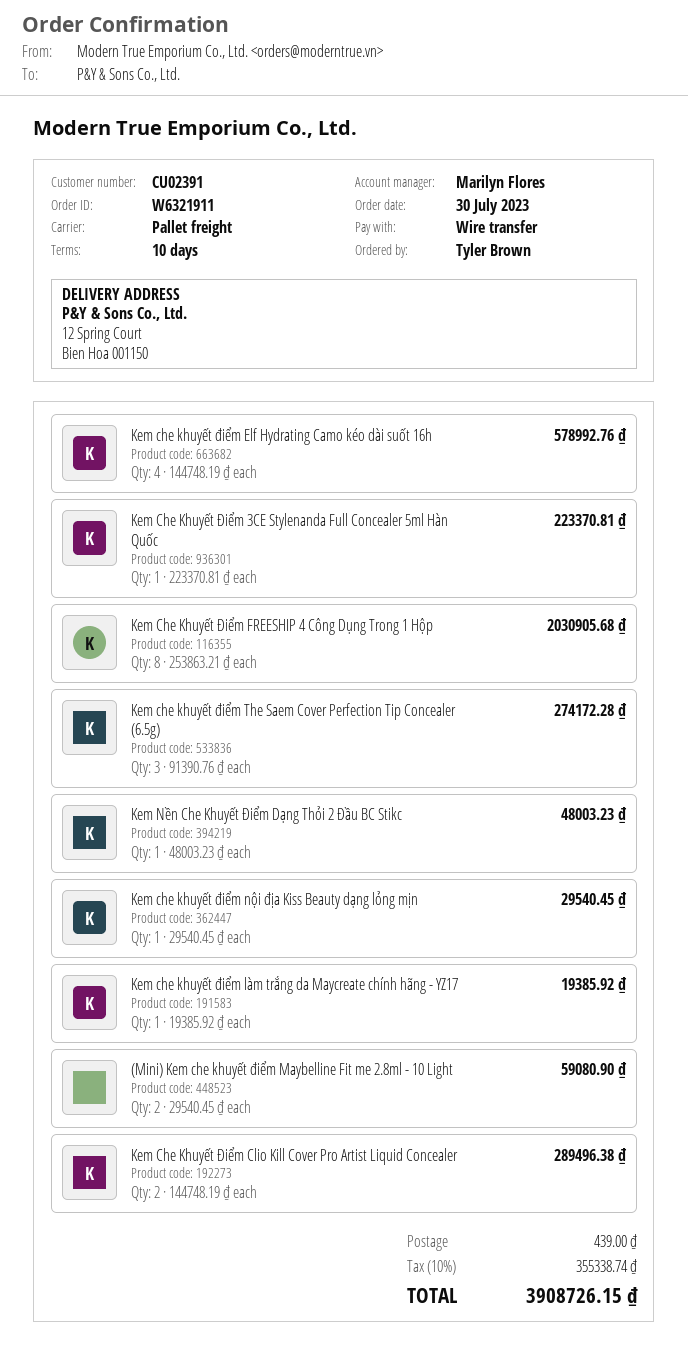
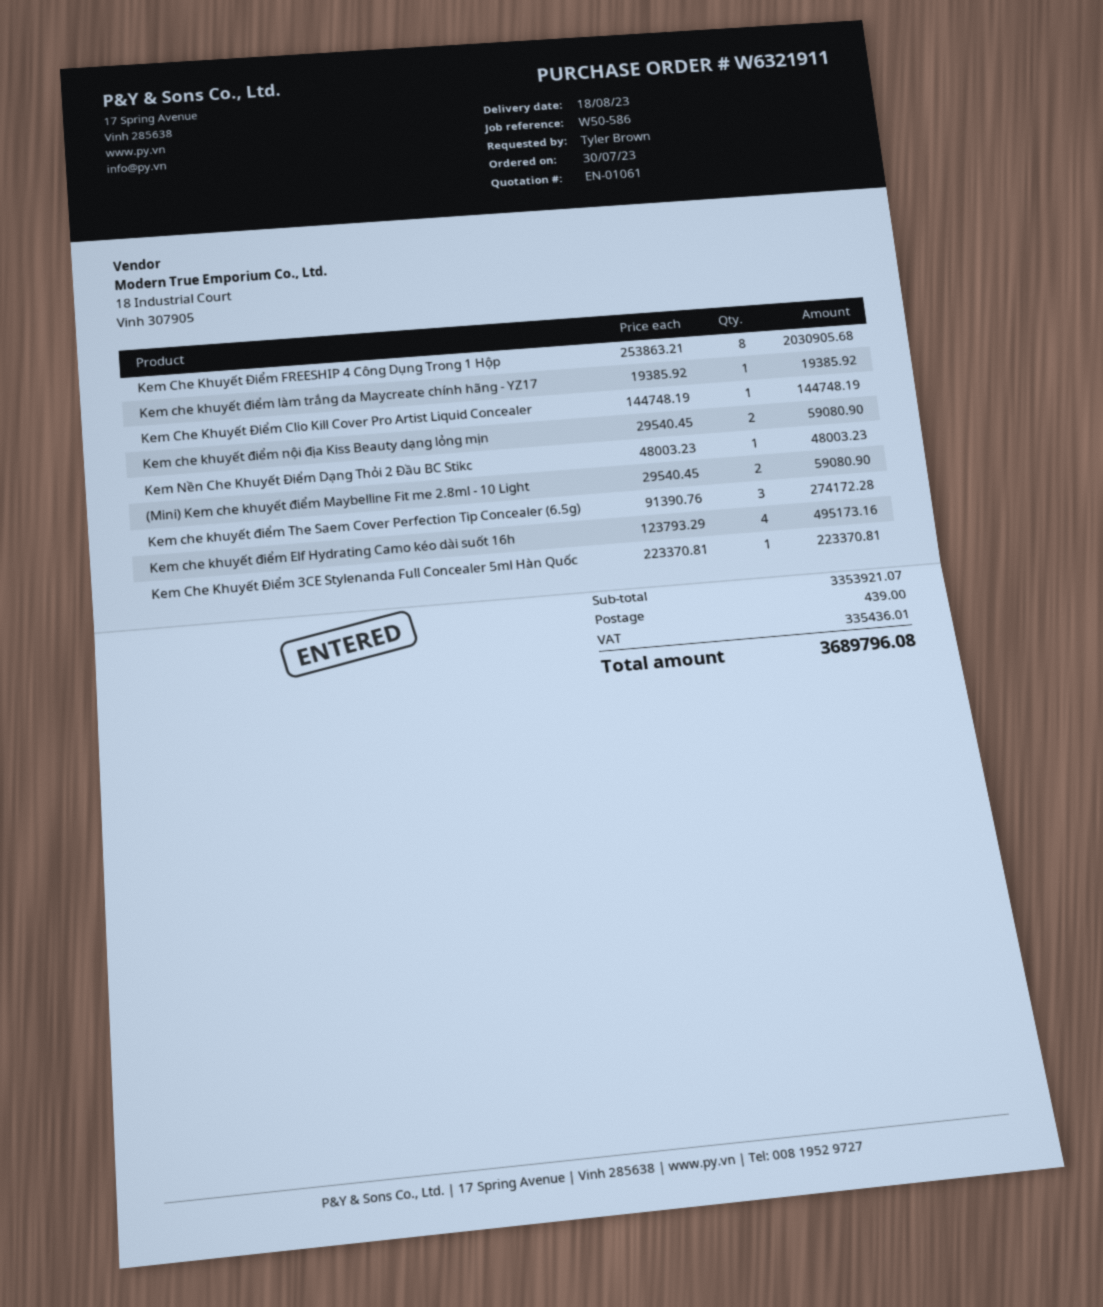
Kem che khuyết điểm Elf Hydrating Camo kéo dài suốt 16h: 4 x 144748.19 = 578992.76 -> 4 x 123793.29 = 495173.16
Kem che khuyết điểm nội địa Kiss Beauty dạng lỏng mịn: 1 x 29540.45 = 29540.45 -> 2 x 29540.45 = 59080.90
Kem Che Khuyết Điểm Clio Kill Cover Pro Artist Liquid Concealer: 2 x 144748.19 = 289496.38 -> 1 x 144748.19 = 144748.19
tax: 355338.74 -> 335436.01
total: 3908726.15 -> 3689796.08

